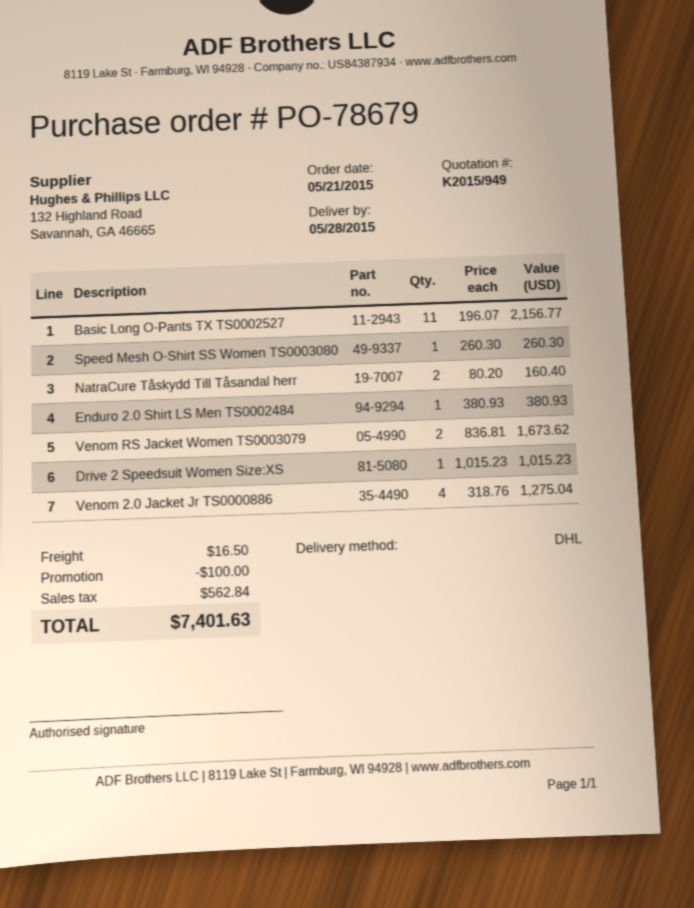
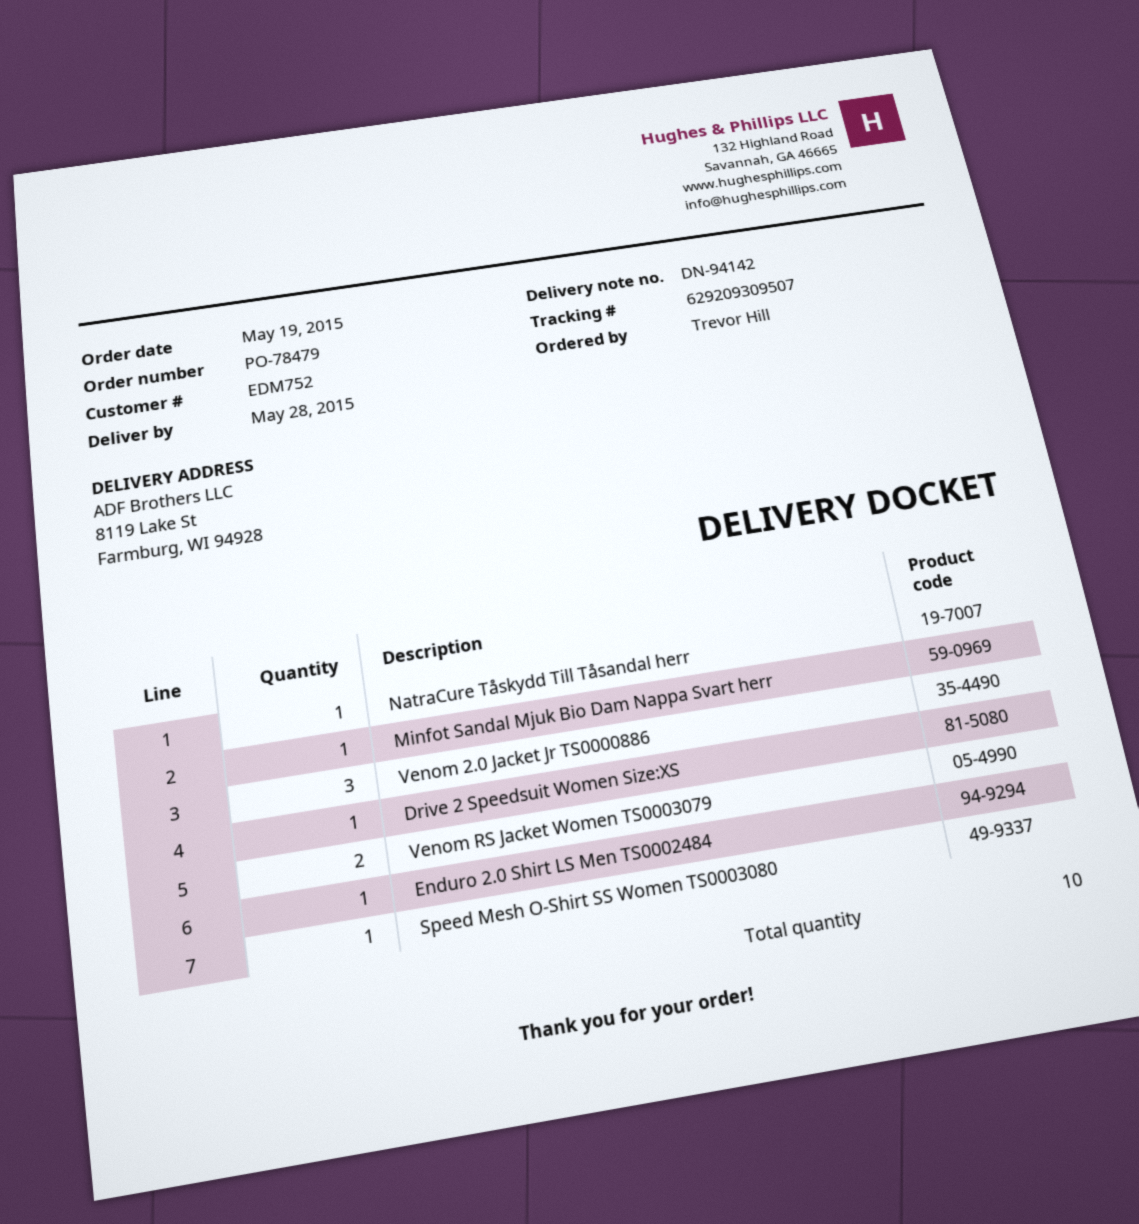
order number: PO-78679 -> PO-78479
order date: 2015-05-21 -> 2015-05-19
Basic Long O-Pants TX TS0002527: 11 -> none
NatraCure Tåskydd Till Tåsandal herr: 2 -> 1
Venom 2.0 Jacket Jr TS0000886: 4 -> 3
Minfot Sandal Mjuk Bio Dam Nappa Svart herr: none -> 1

